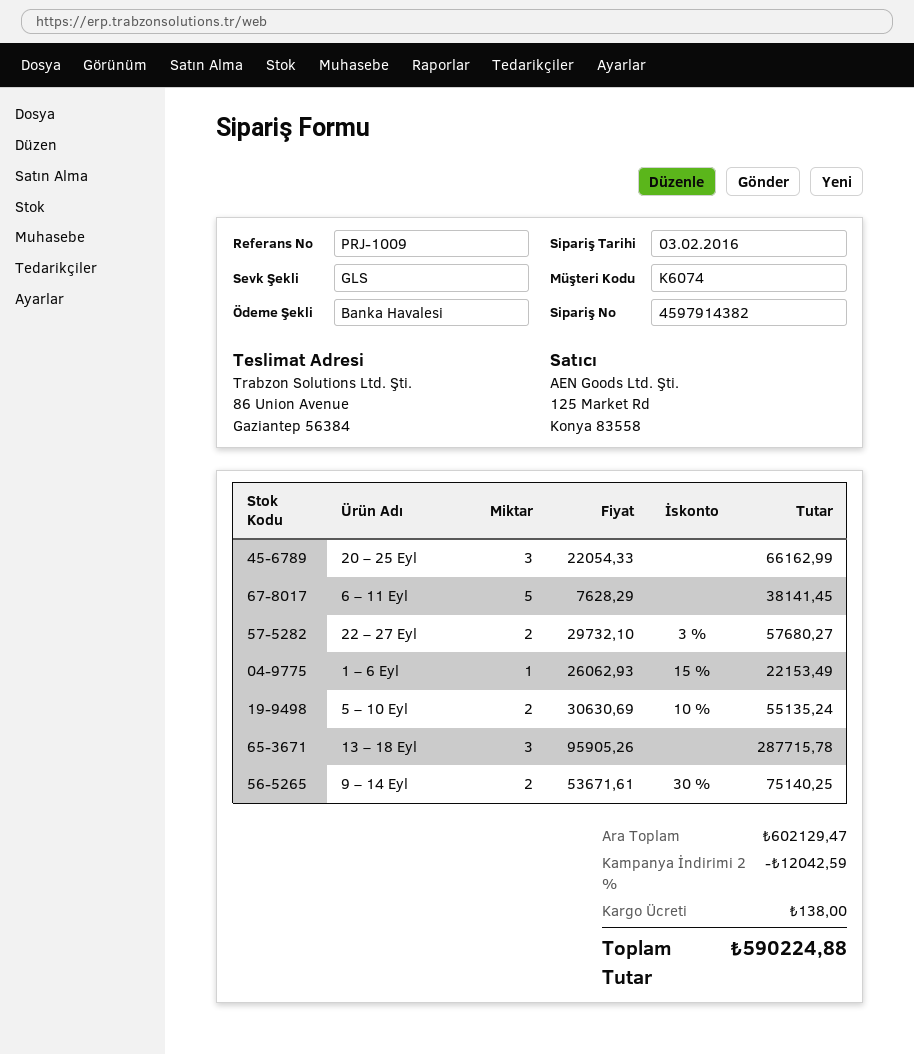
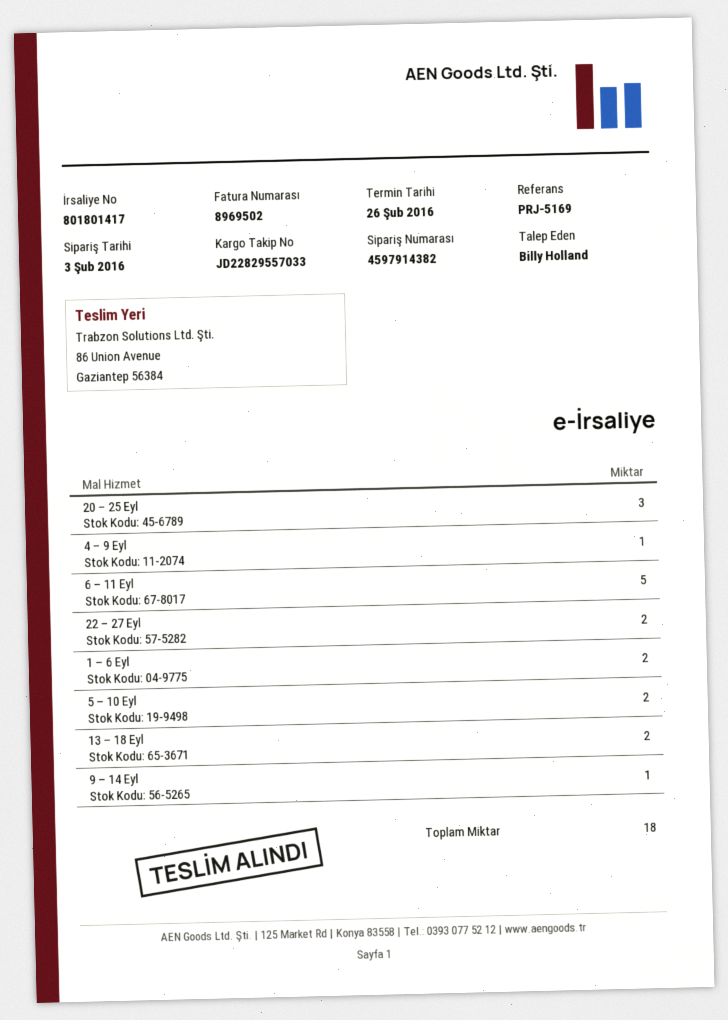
reference: PRJ-1009 -> PRJ-5169
1 – 6 Eyl: 1 -> 2
13 – 18 Eyl: 3 -> 2
9 – 14 Eyl: 2 -> 1
4 – 9 Eyl: none -> 1

